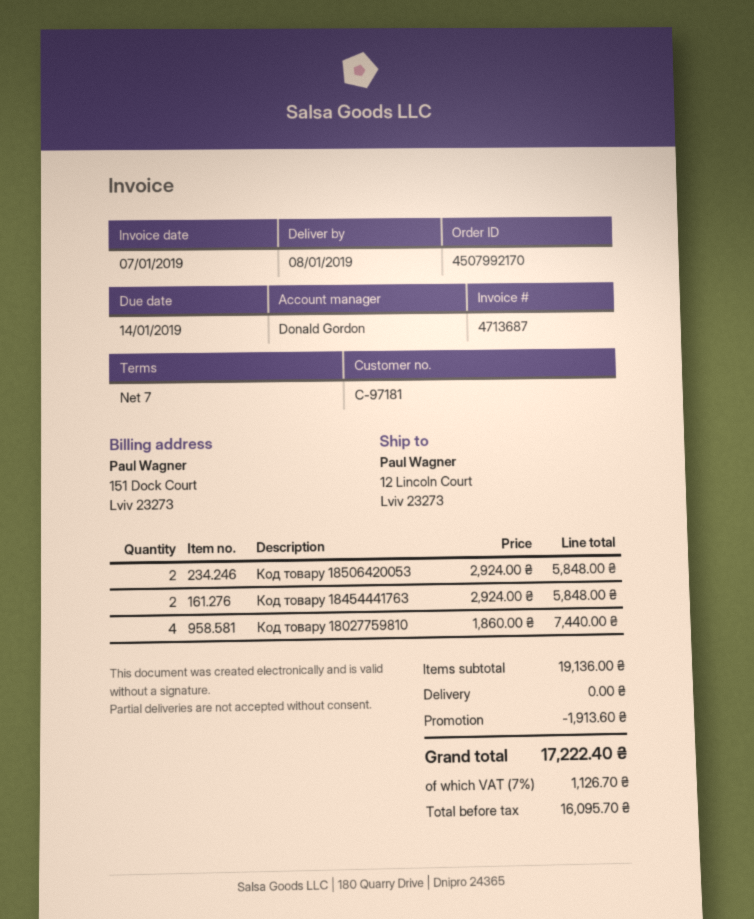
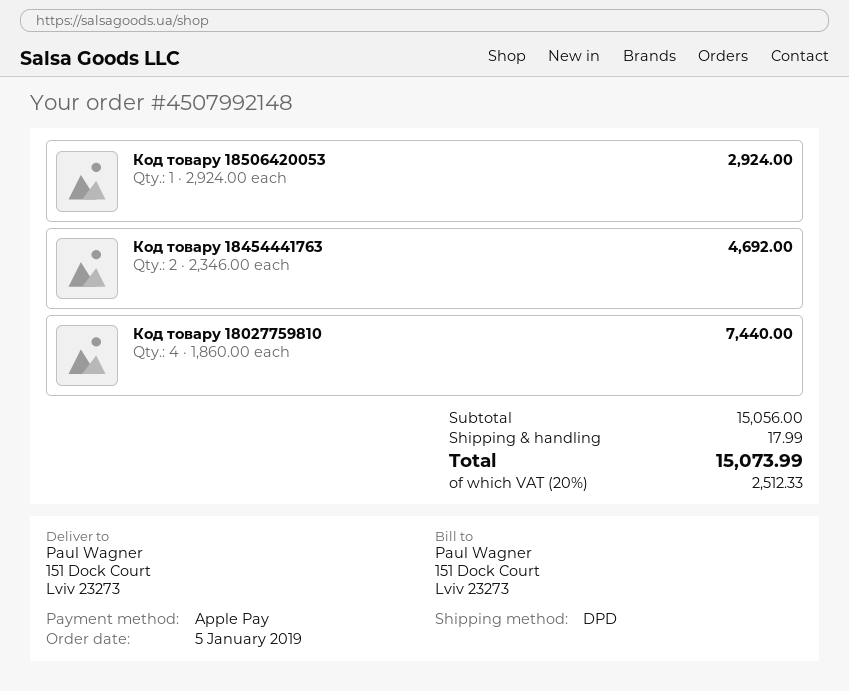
order number: 4507992170 -> 4507992148
ship to: 12 Lincoln Court, Lviv 23273 -> 151 Dock Court, Lviv 23273
Код товару 18506420053: 2 x 2924.00 = 5848.00 -> 1 x 2924.00 = 2924.00
Код товару 18454441763: 2 x 2924.00 = 5848.00 -> 2 x 2346.00 = 4692.00
subtotal: 19136.00 -> 15056.00
discount: 1913.60 -> none
shipping: 0.00 -> 17.99
tax: 7% = 1126.70 -> 20% = 2512.33
total: 17222.40 -> 15073.99

